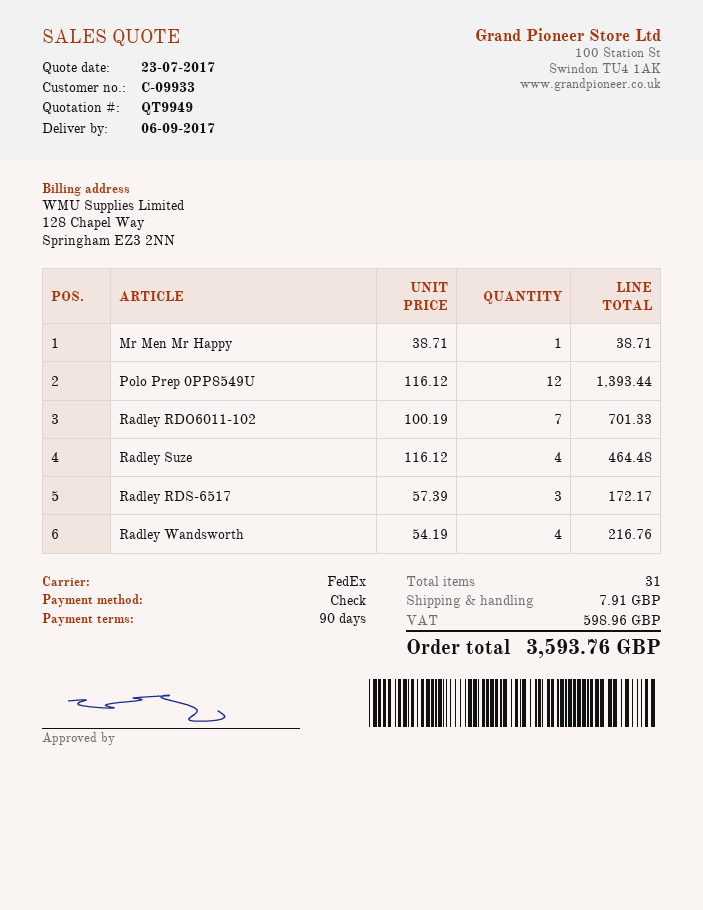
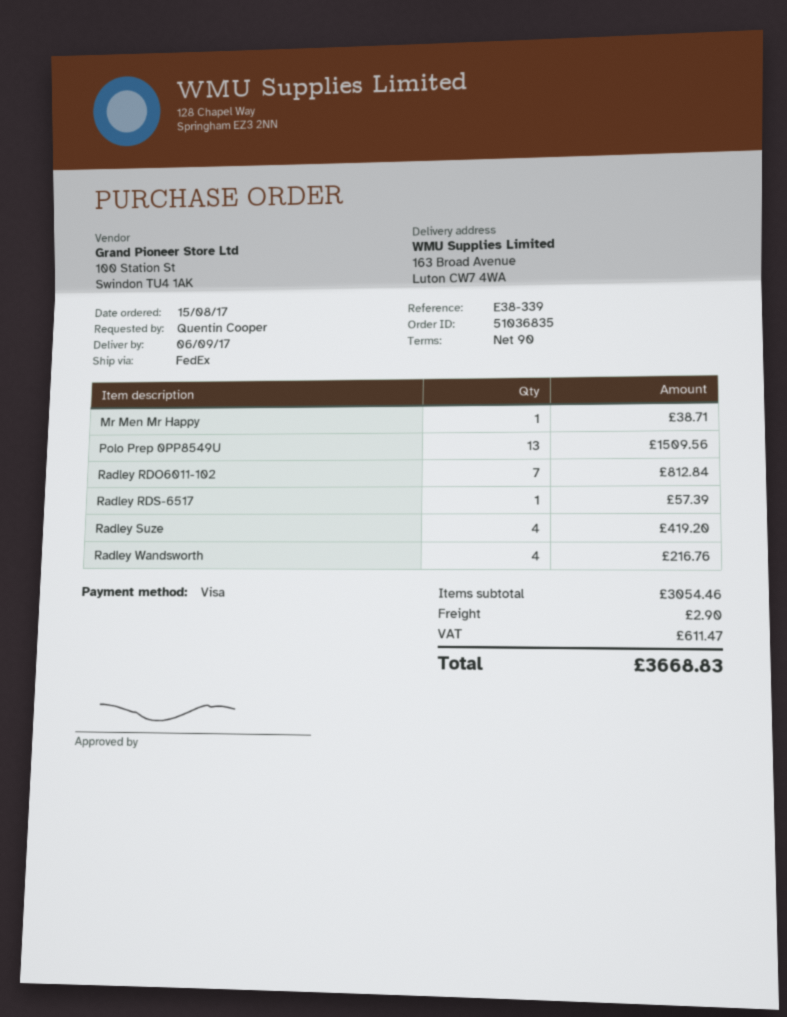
payment method: cheque -> Visa
Polo Prep 0PP8549U: 12 for 1393.44 -> 13 for 1509.56
Radley RDO6011-102: 7 for 701.33 -> 7 for 812.84
Radley Suze: 4 for 464.48 -> 4 for 419.20
Radley RDS-6517: 3 for 172.17 -> 1 for 57.39
shipping: 7.91 -> 2.90
tax: 598.96 -> 611.47
total: 3593.76 -> 3668.83

